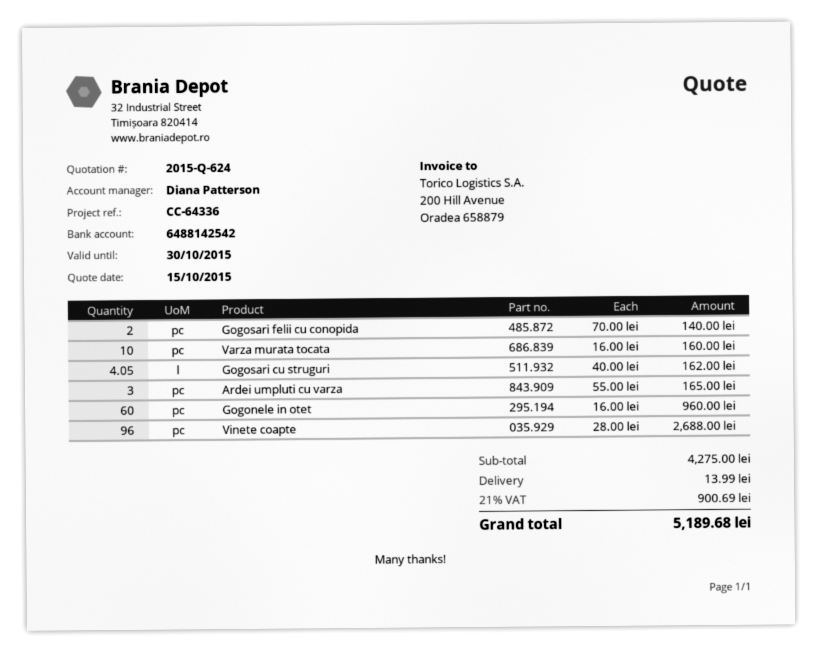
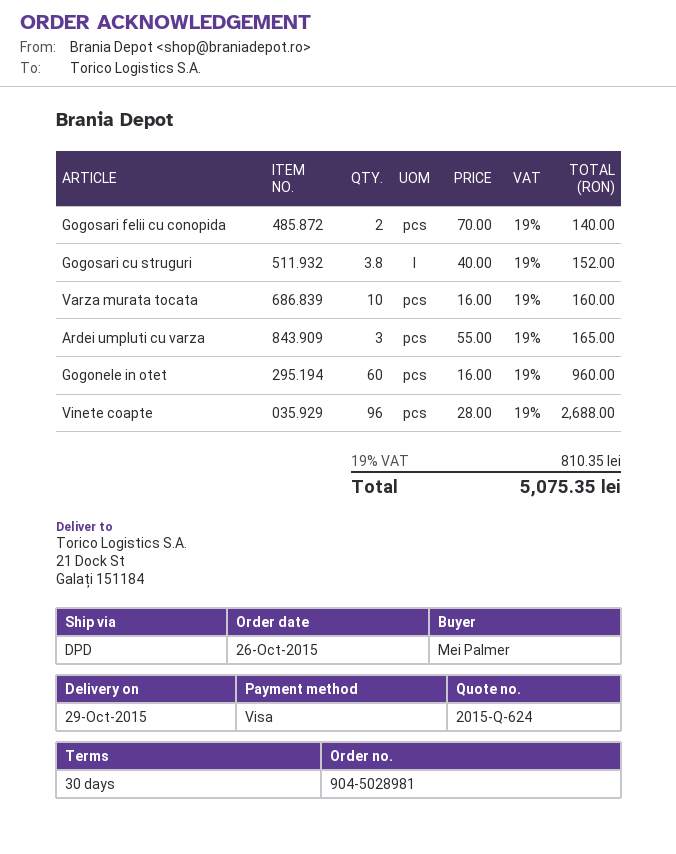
Gogosari cu struguri: 4.05 x 40.00 = 162.00 -> 3.8 x 40.00 = 152.00
shipping: 13.99 -> none
tax: 21% = 900.69 -> 19% = 810.35
total: 5189.68 -> 5075.35

